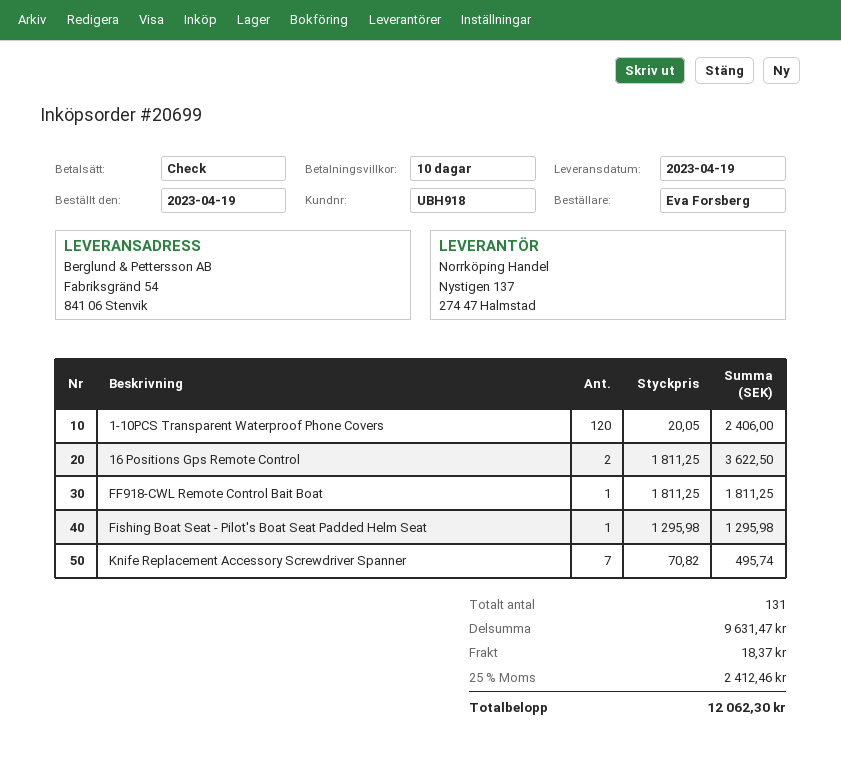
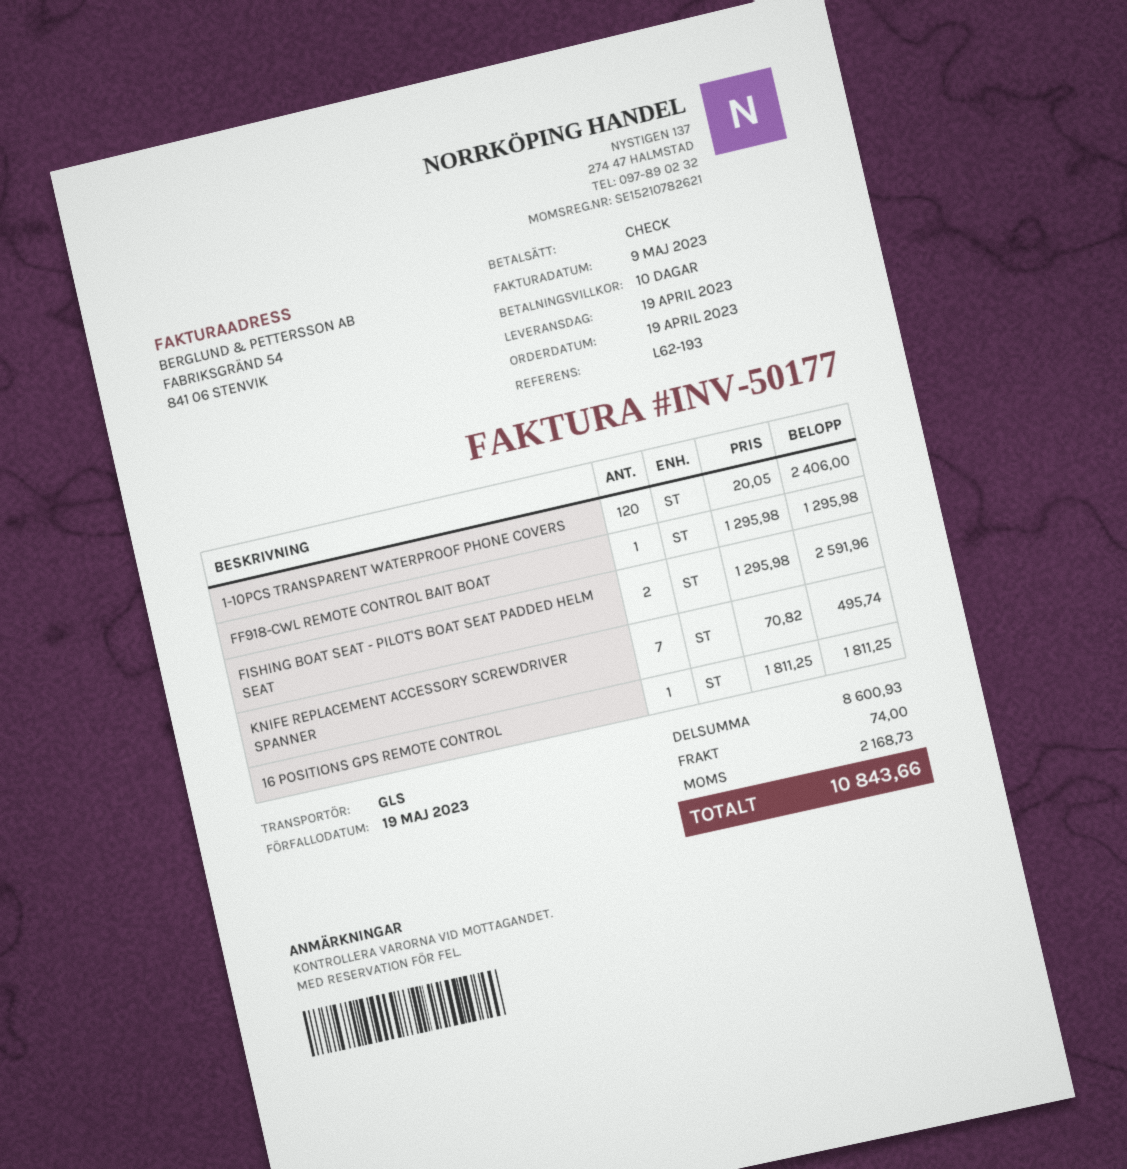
16 Positions Gps Remote Control: 2 x 1811.25 = 3622.50 -> 1 x 1811.25 = 1811.25
FF918-CWL Remote Control Bait Boat: 1 x 1811.25 = 1811.25 -> 1 x 1295.98 = 1295.98
Fishing Boat Seat - Pilot's Boat Seat Padded Helm Seat: 1 x 1295.98 = 1295.98 -> 2 x 1295.98 = 2591.96
subtotal: 9631.47 -> 8600.93
shipping: 18.37 -> 74.00
tax: 2412.46 -> 2168.73
total: 12062.30 -> 10843.66

